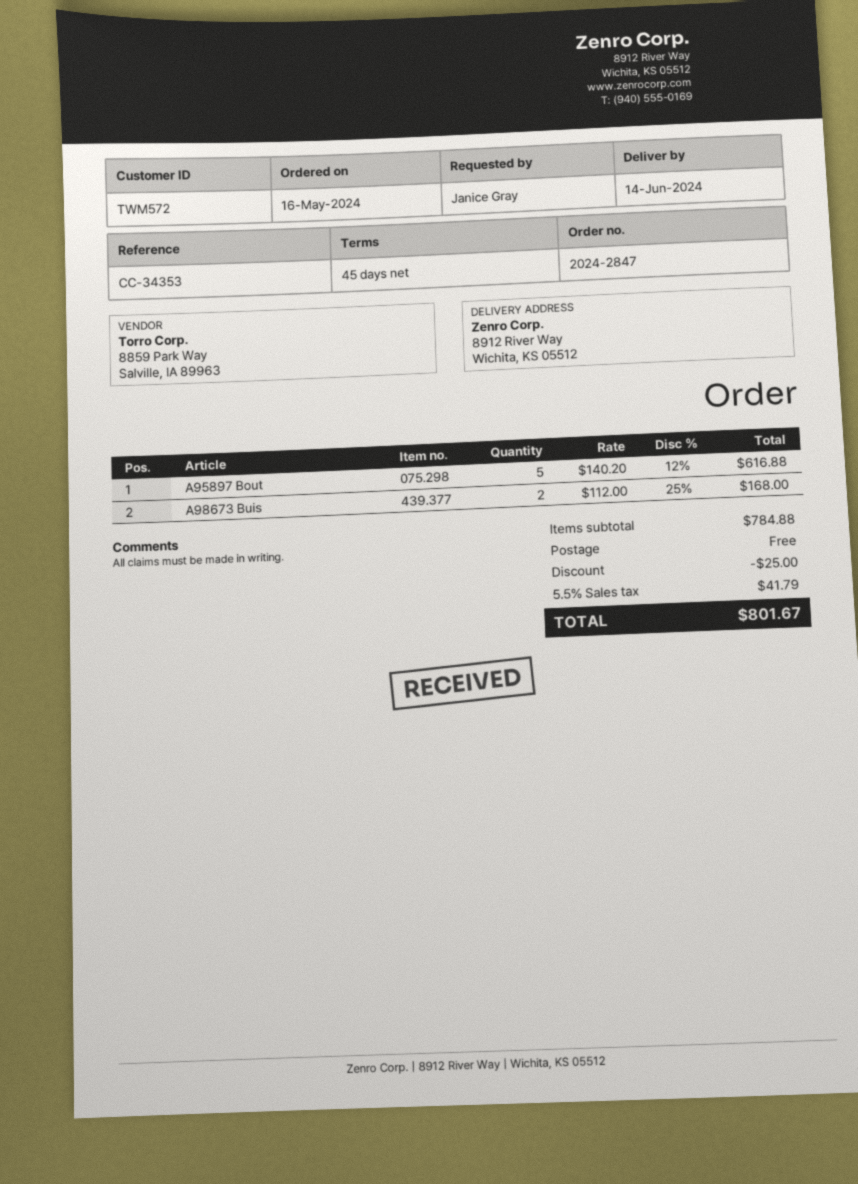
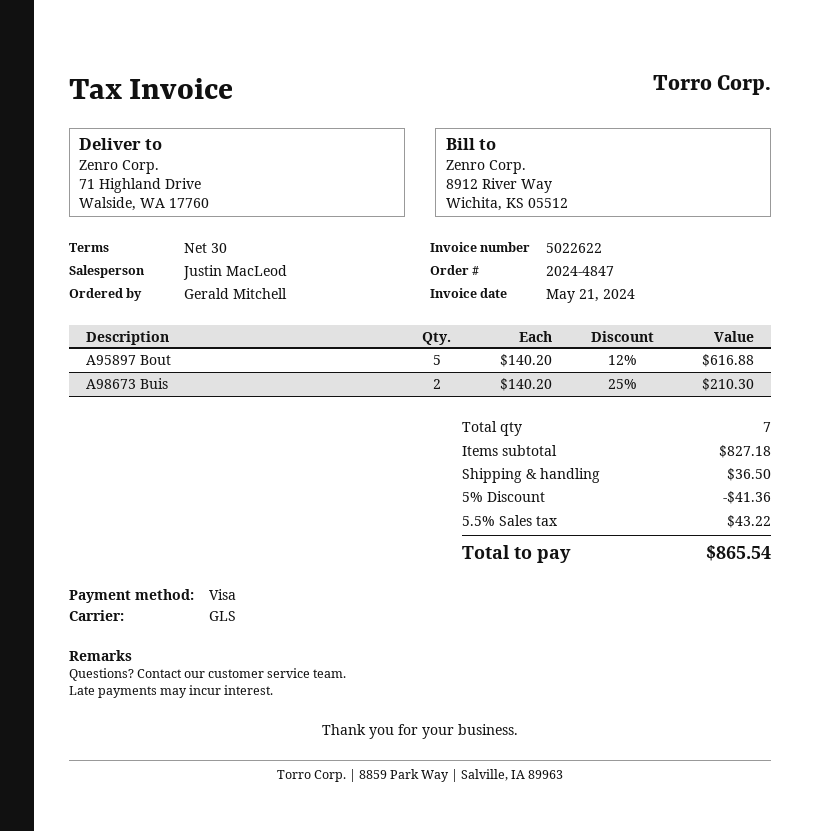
order number: 2024-2847 -> 2024-4847
payment terms: 45 days -> 30 days
ordered by: Janice Gray -> Gerald Mitchell
ship to: 8912 River Way, Wichita, KS 05512 -> 71 Highland Drive, Walside, WA 17760
A98673 Buis: 2 x 112.00 - 25% = 168.00 -> 2 x 140.20 - 25% = 210.30
subtotal: 784.88 -> 827.18
discount: 25.00 -> 41.36
shipping: 0.00 -> 36.50
tax: 5.5% = 41.79 -> 5.5% = 43.22
total: 801.67 -> 865.54

